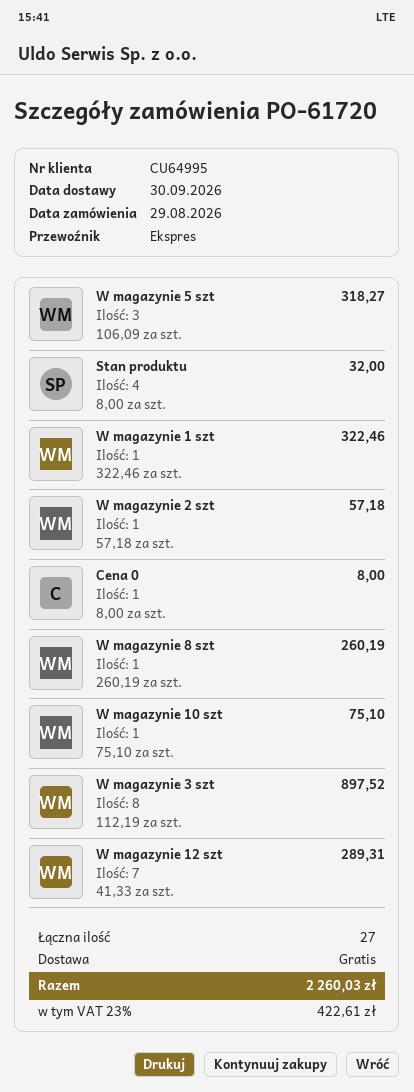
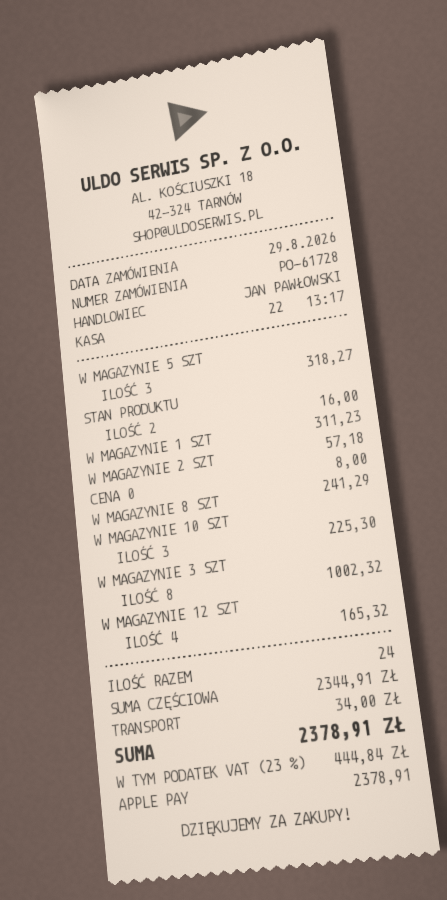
order number: PO-61720 -> PO-61728
Stan produktu: 4 for 32.00 -> 2 for 16.00
W magazynie 1 szt: 1 for 322.46 -> 1 for 311.23
W magazynie 8 szt: 1 for 260.19 -> 1 for 241.29
W magazynie 10 szt: 1 for 75.10 -> 3 for 225.30
W magazynie 3 szt: 8 for 897.52 -> 8 for 1002.32
W magazynie 12 szt: 7 for 289.31 -> 4 for 165.32
total quantity: 27 -> 24
shipping: 0.00 -> 34.00
tax: 23% = 422.61 -> 23% = 444.84
total: 2260.03 -> 2378.91

